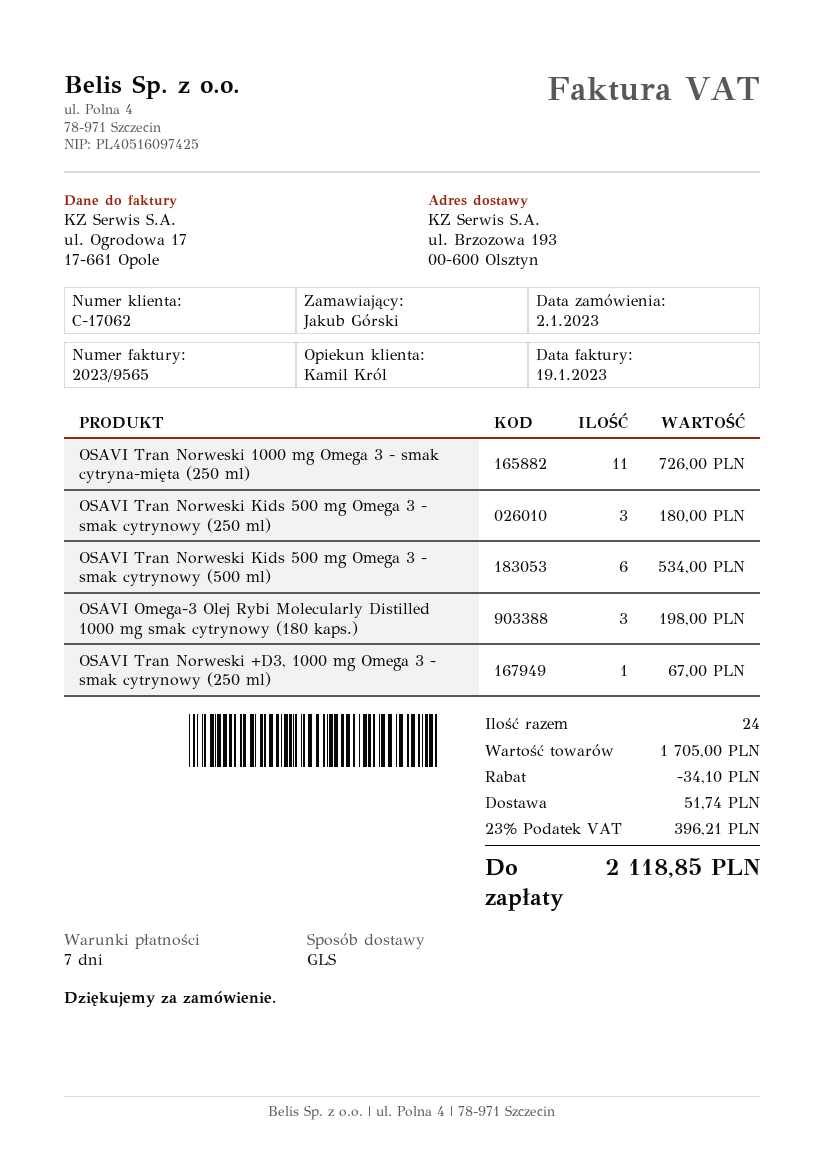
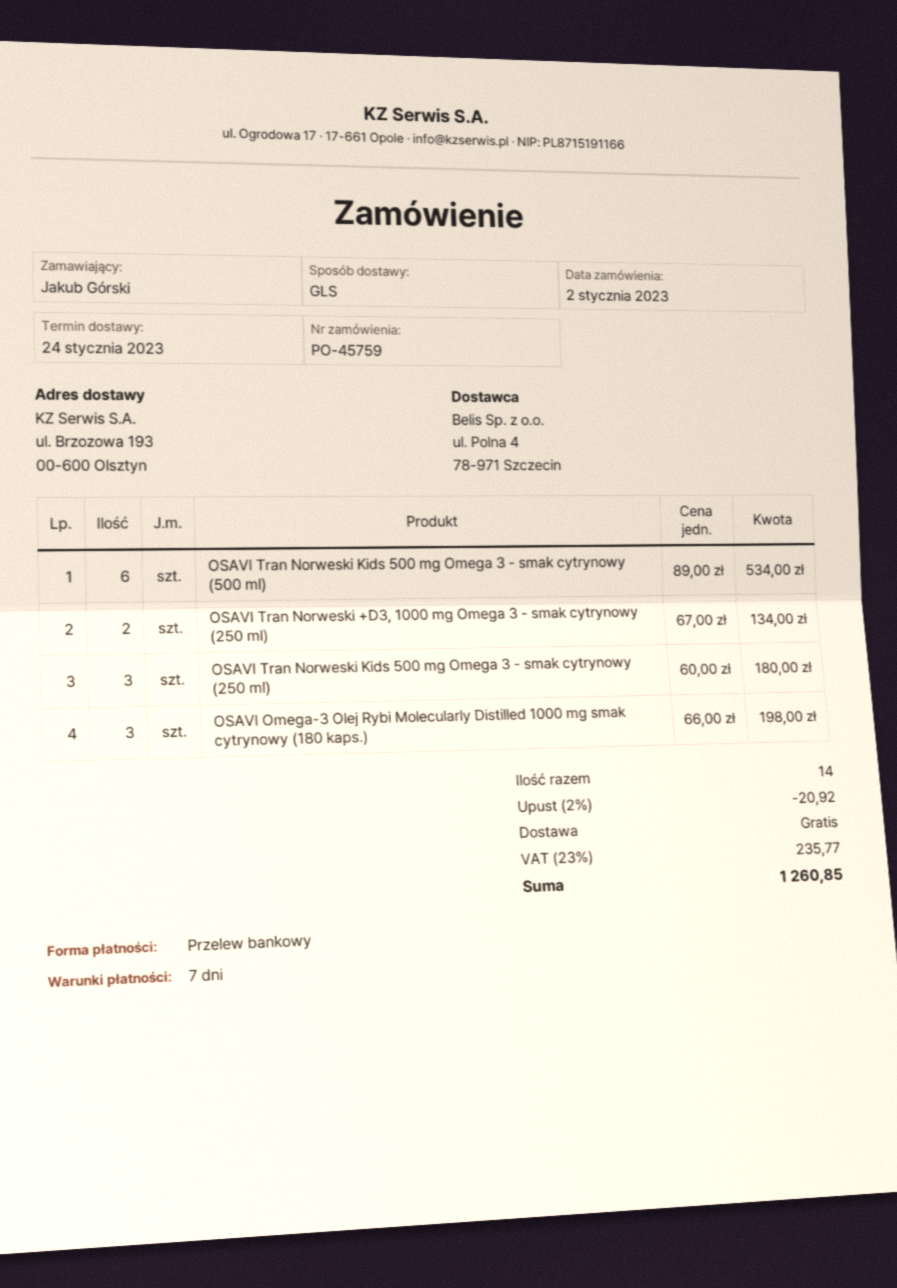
OSAVI Tran Norweski 1000 mg Omega 3 - smak cytryna-mięta (250 ml): 11 for 726.00 -> none
OSAVI Tran Norweski +D3, 1000 mg Omega 3 - smak cytrynowy (250 ml): 1 for 67.00 -> 2 for 134.00
total quantity: 24 -> 14
discount: 34.10 -> 20.92
shipping: 51.74 -> 0.00
tax: 23% = 396.21 -> 23% = 235.77
total: 2118.85 -> 1260.85

